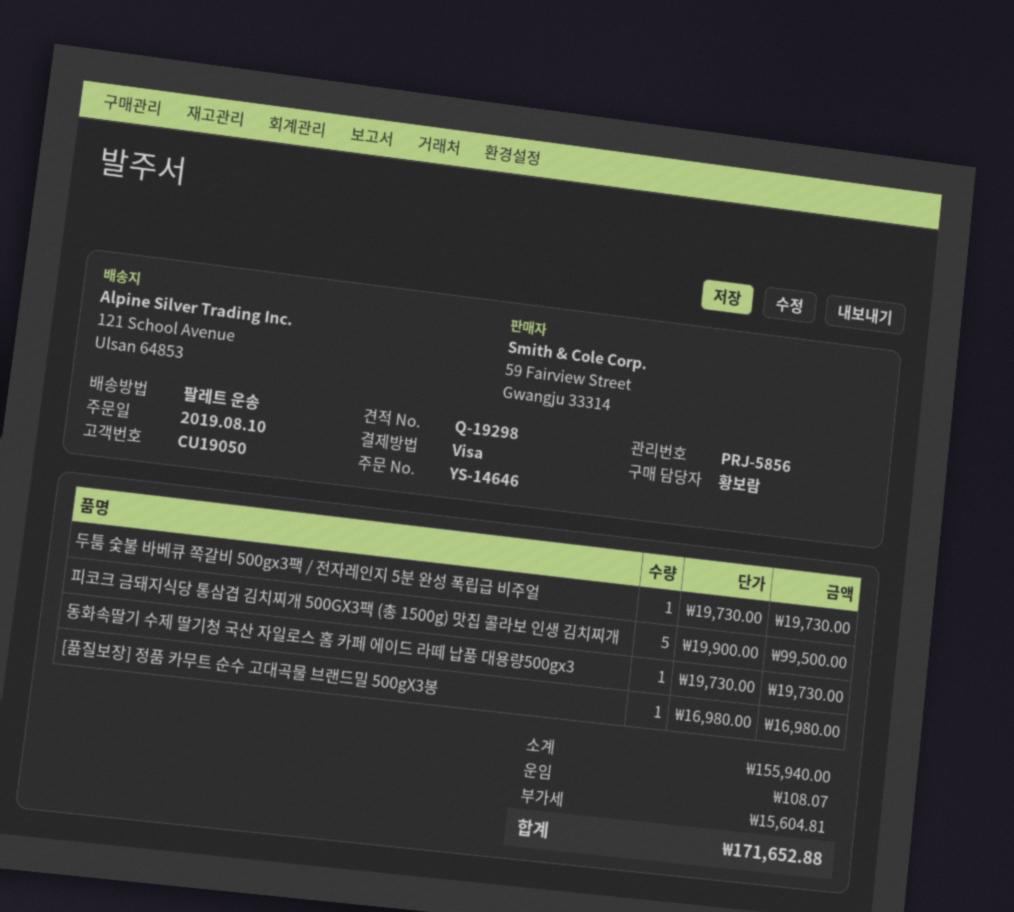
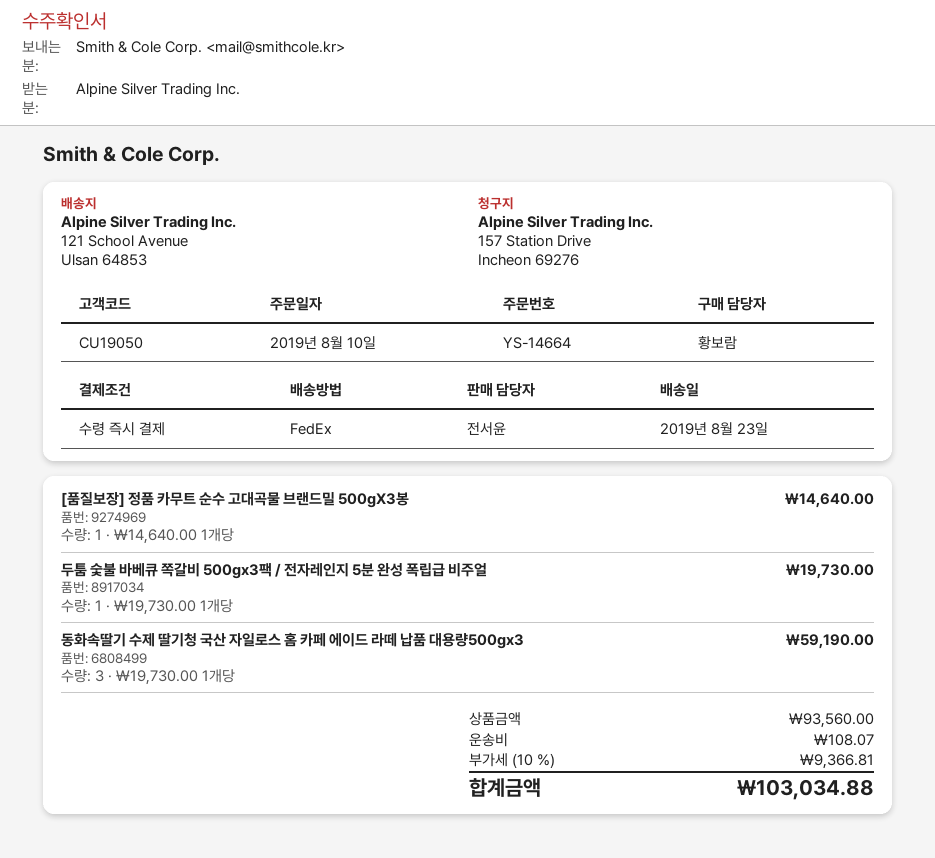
order number: YS-14646 -> YS-14664
shipping method: pallet freight -> FedEx
피코크 금돼지식당 통삼겹 김치찌개 500GX3팩 (총 1500g) 맛집 콜라보 인생 김치찌개: 5 x 19900.00 = 99500.00 -> none
동화속딸기 수제 딸기청 국산 자일로스 홈 카페 에이드 라떼 납품 대용량500gx3: 1 x 19730.00 = 19730.00 -> 3 x 19730.00 = 59190.00
[품질보장] 정품 카무트 순수 고대곡물 브랜드밀 500gX3봉: 1 x 16980.00 = 16980.00 -> 1 x 14640.00 = 14640.00
subtotal: 155940.00 -> 93560.00
tax: 15604.81 -> 9366.81
total: 171652.88 -> 103034.88

